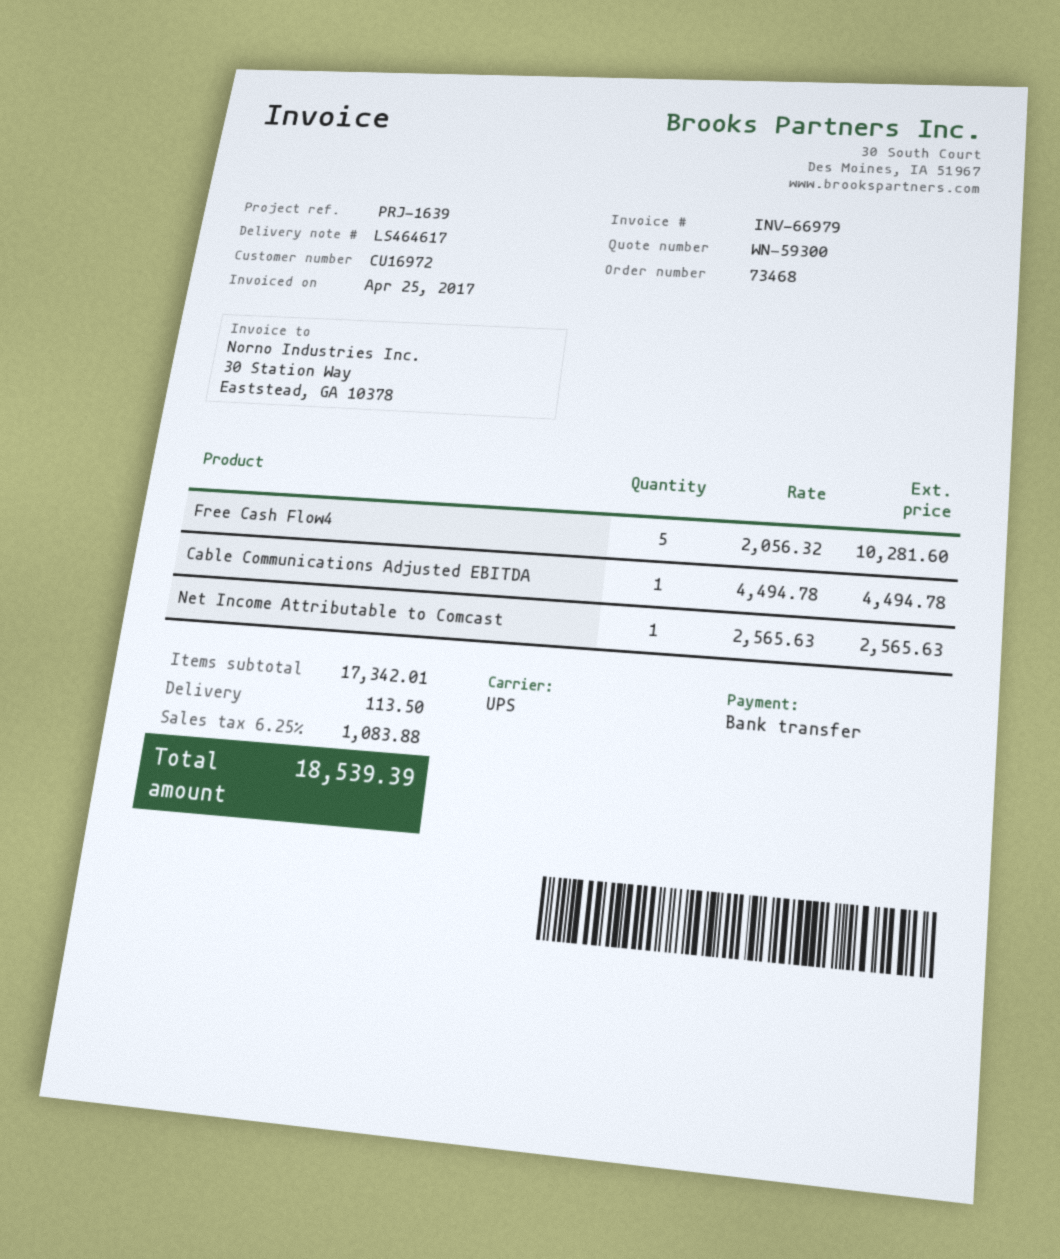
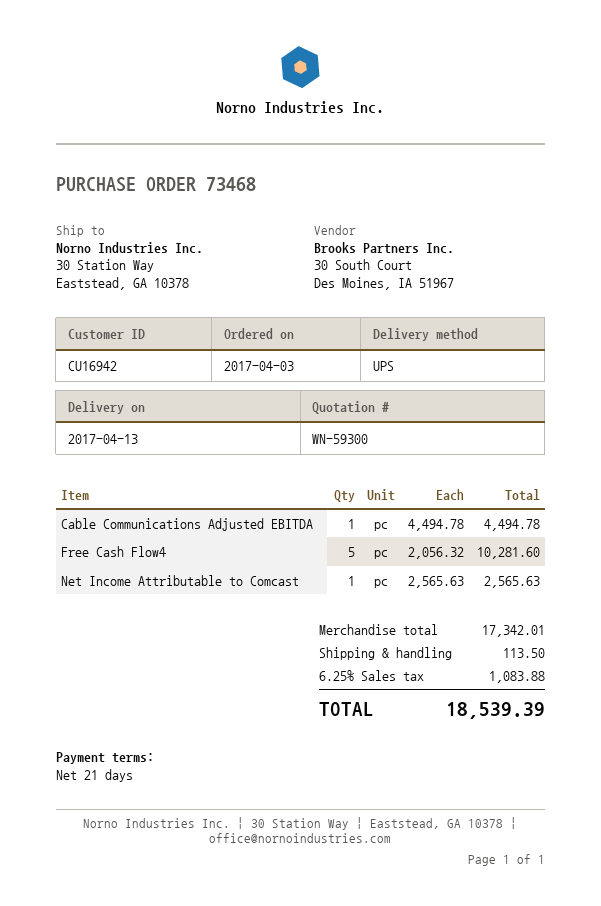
customer number: CU16972 -> CU16942

